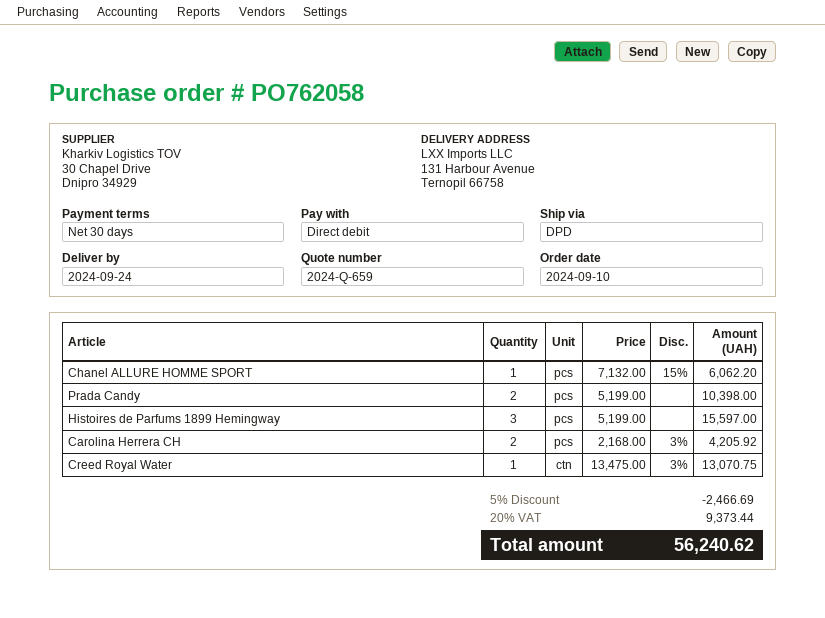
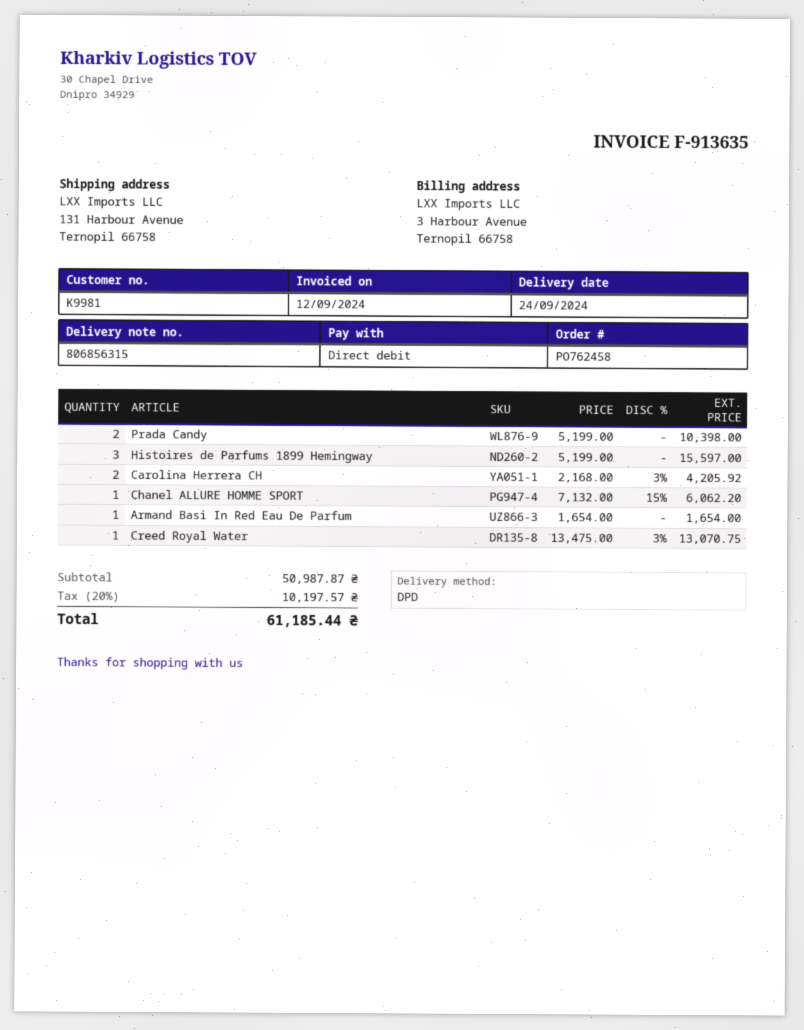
order number: PO762058 -> PO762458
Armand Basi In Red Eau De Parfum: none -> 1 x 1654.00 = 1654.00
discount: 5% = 2466.69 -> none
tax: 20% = 9373.44 -> 20% = 10197.57
total: 56240.62 -> 61185.44

